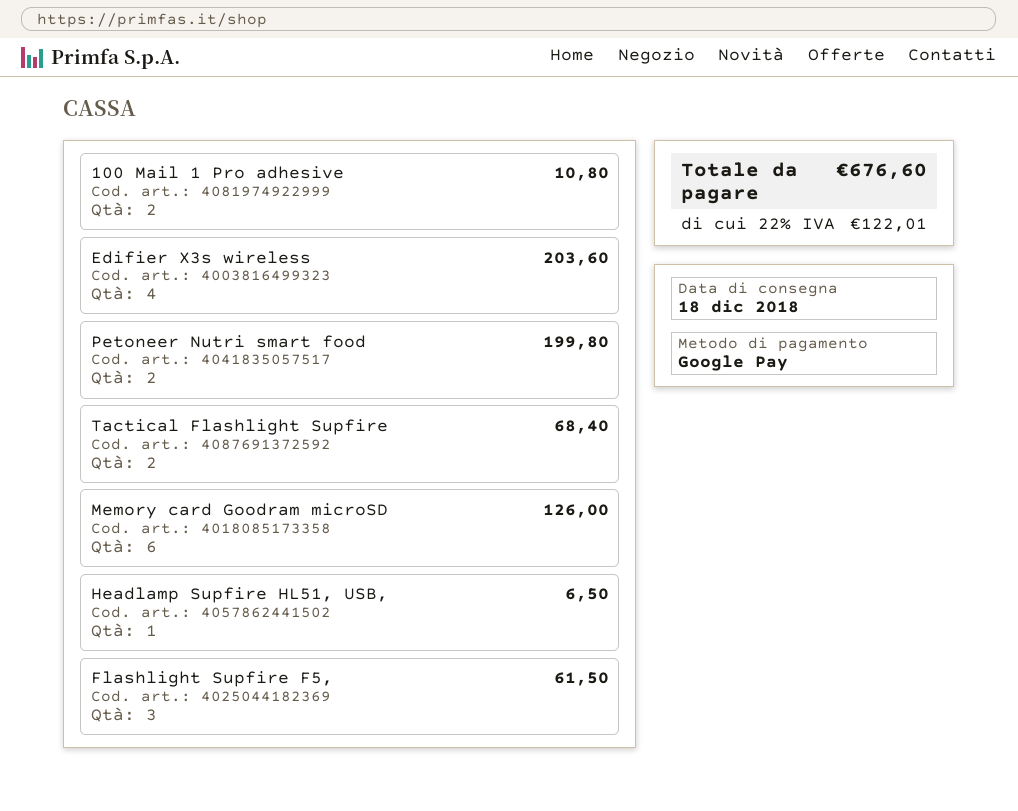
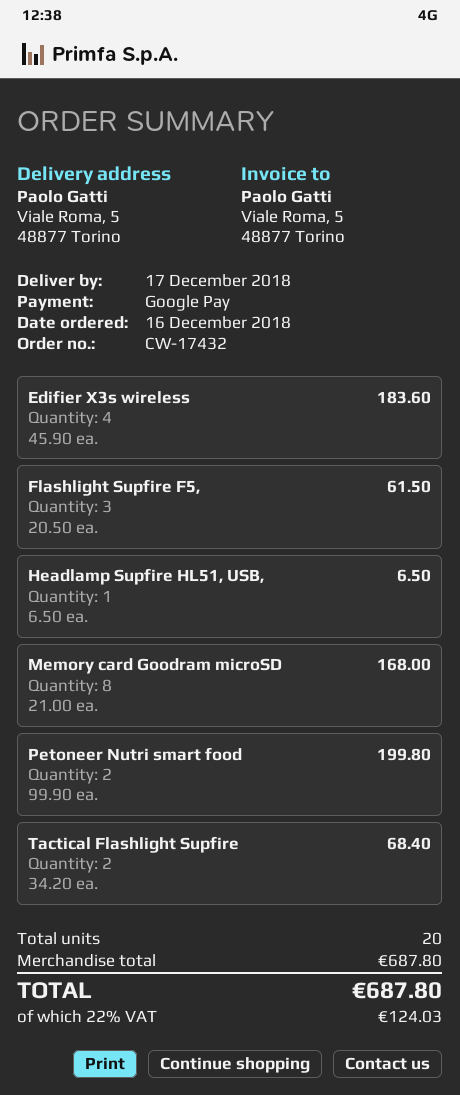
delivery date: 2018-12-18 -> 2018-12-17
100 Mail 1 Pro adhesive: 2 for 10.80 -> none
Edifier X3s wireless: 4 for 203.60 -> 4 for 183.60
Memory card Goodram microSD: 6 for 126.00 -> 8 for 168.00
tax: 22% = 122.01 -> 22% = 124.03
total: 676.60 -> 687.80

